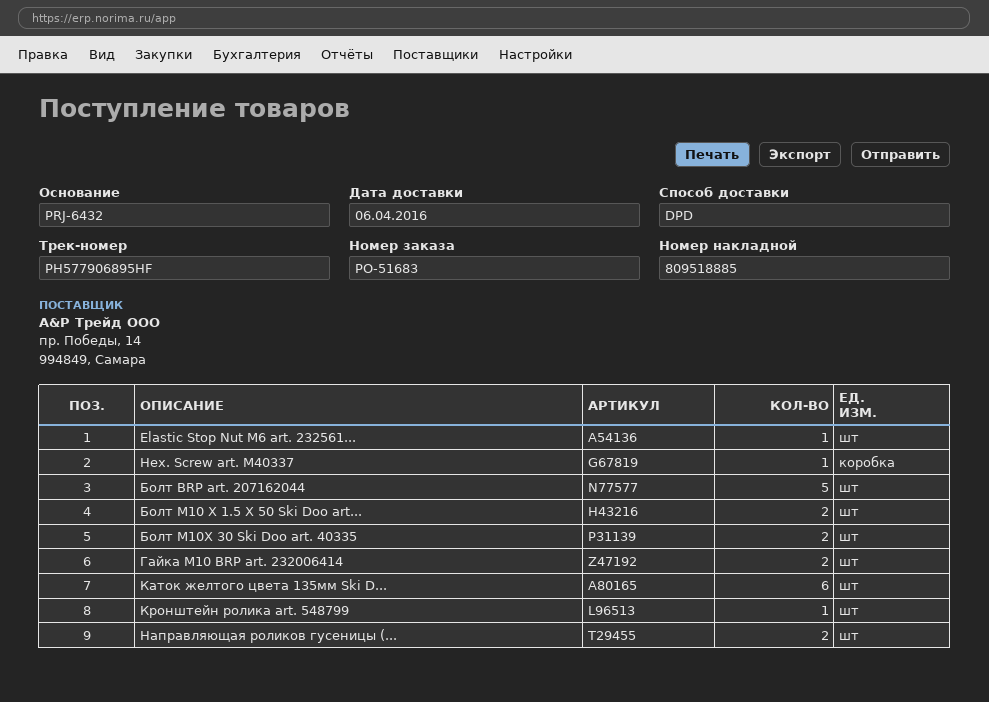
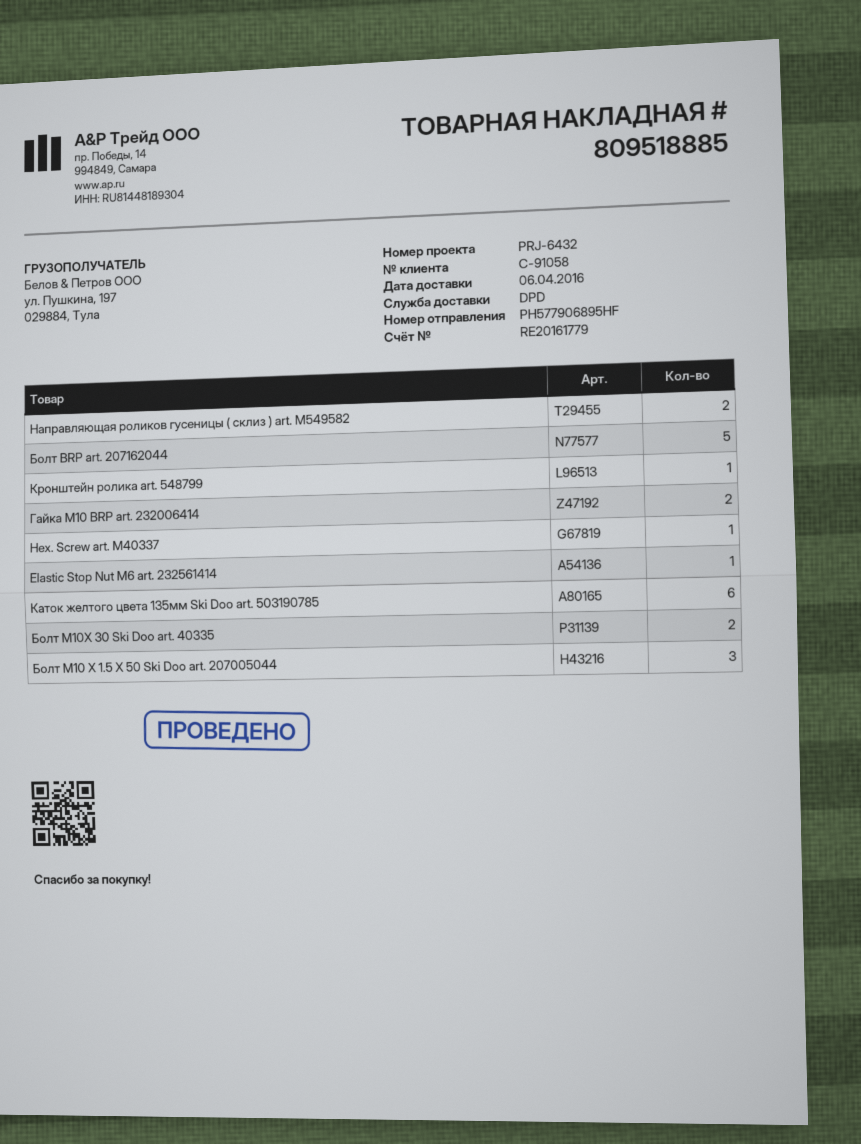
Болт M10 X 1.5 X 50 Ski Doo art...: 2 -> 3

